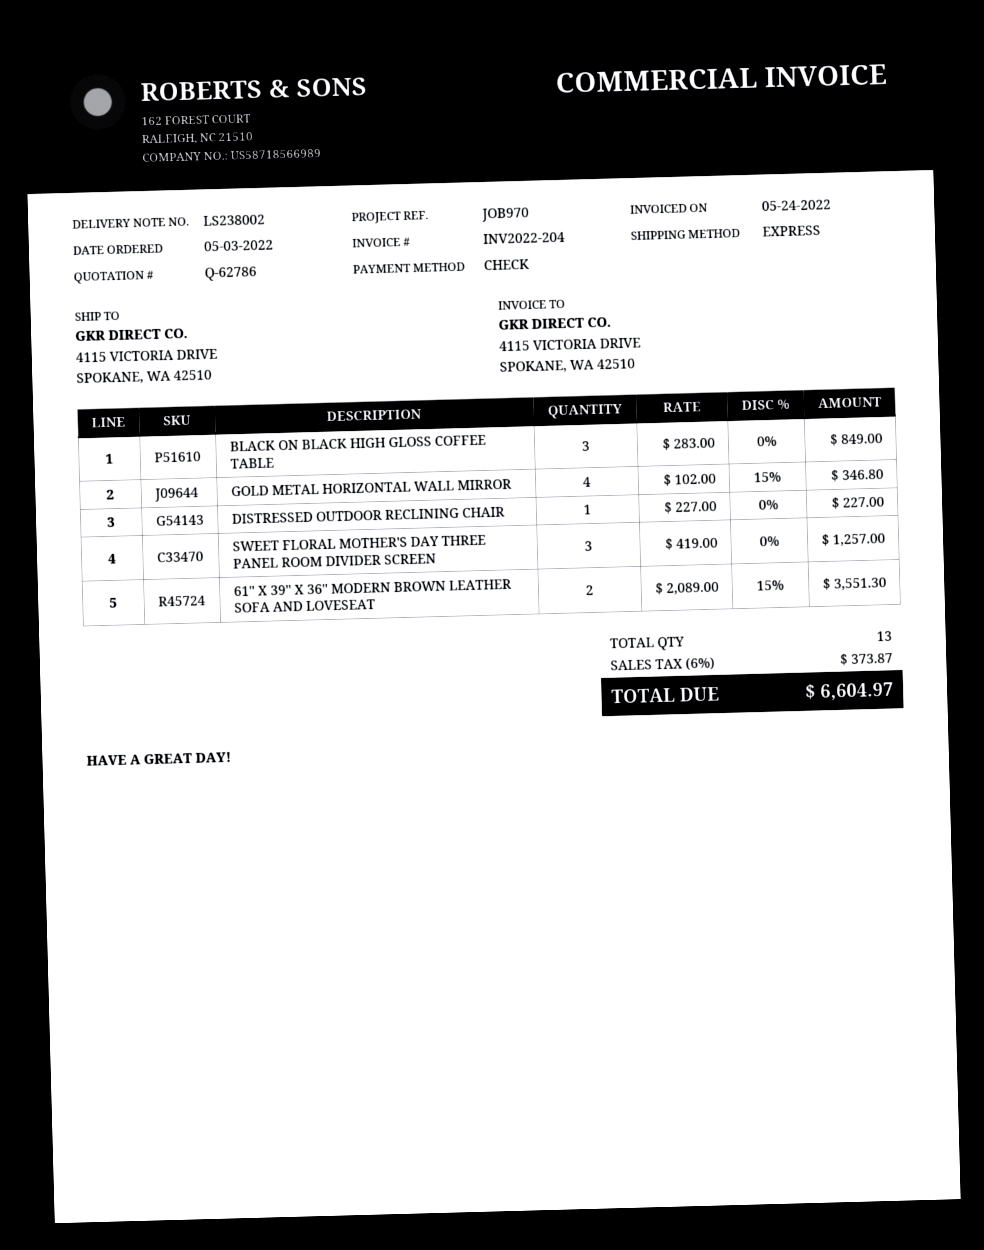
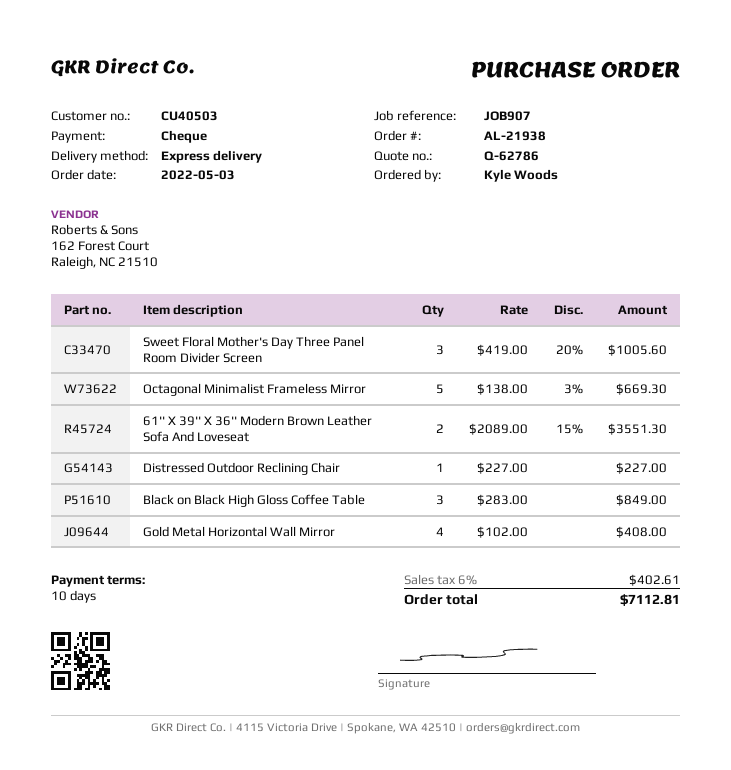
reference: JOB970 -> JOB907
GOLD METAL HORIZONTAL WALL MIRROR: 4 x 102.00 - 15% = 346.80 -> 4 x 102.00 = 408.00
SWEET FLORAL MOTHER'S DAY THREE PANEL ROOM DIVIDER SCREEN: 3 x 419.00 = 1257.00 -> 3 x 419.00 - 20% = 1005.60
Octagonal Minimalist Frameless Mirror: none -> 5 x 138.00 - 3% = 669.30
tax: 6% = 373.87 -> 6% = 402.61
total: 6604.97 -> 7112.81

